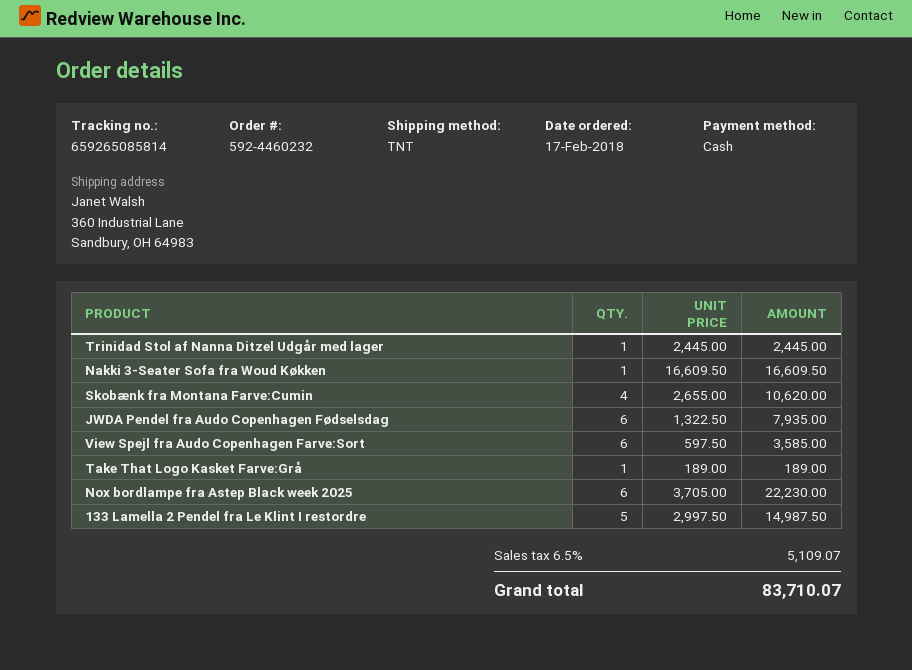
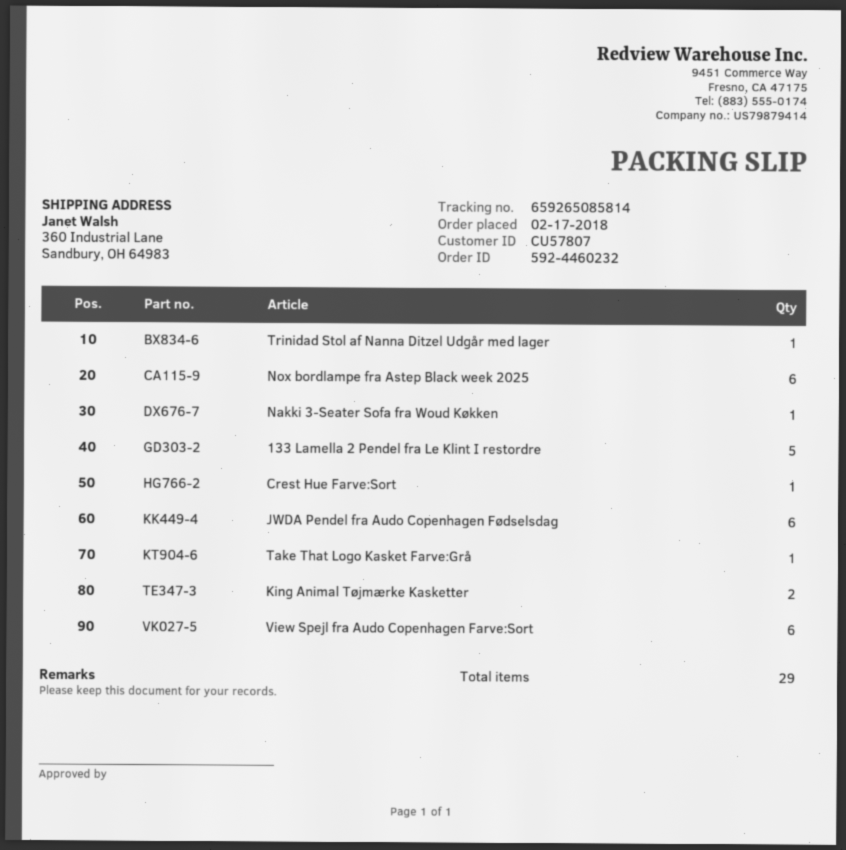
Skobænk fra Montana Farve:Cumin: 4 -> none
Crest Hue Farve:Sort: none -> 1
King Animal Tøjmærke Kasketter: none -> 2

